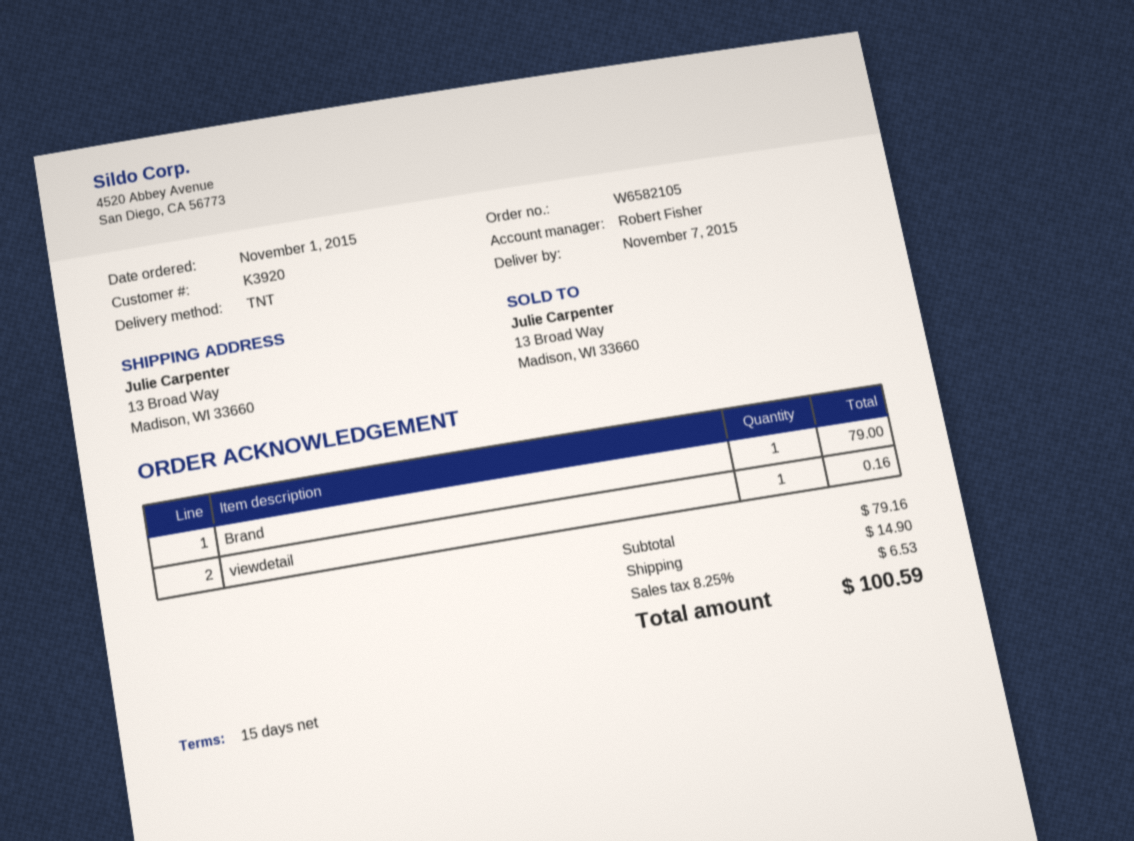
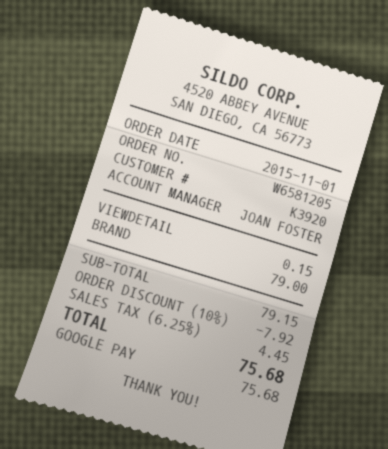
order number: W6582105 -> W6581205
sales rep: Robert Fisher -> JOAN FOSTER
viewdetail: 1 for 0.16 -> 1 for 0.15
subtotal: 79.16 -> 79.15
discount: none -> 10% = 7.92
shipping: 14.90 -> none
tax: 8.25% = 6.53 -> 6.25% = 4.45
total: 100.59 -> 75.68

